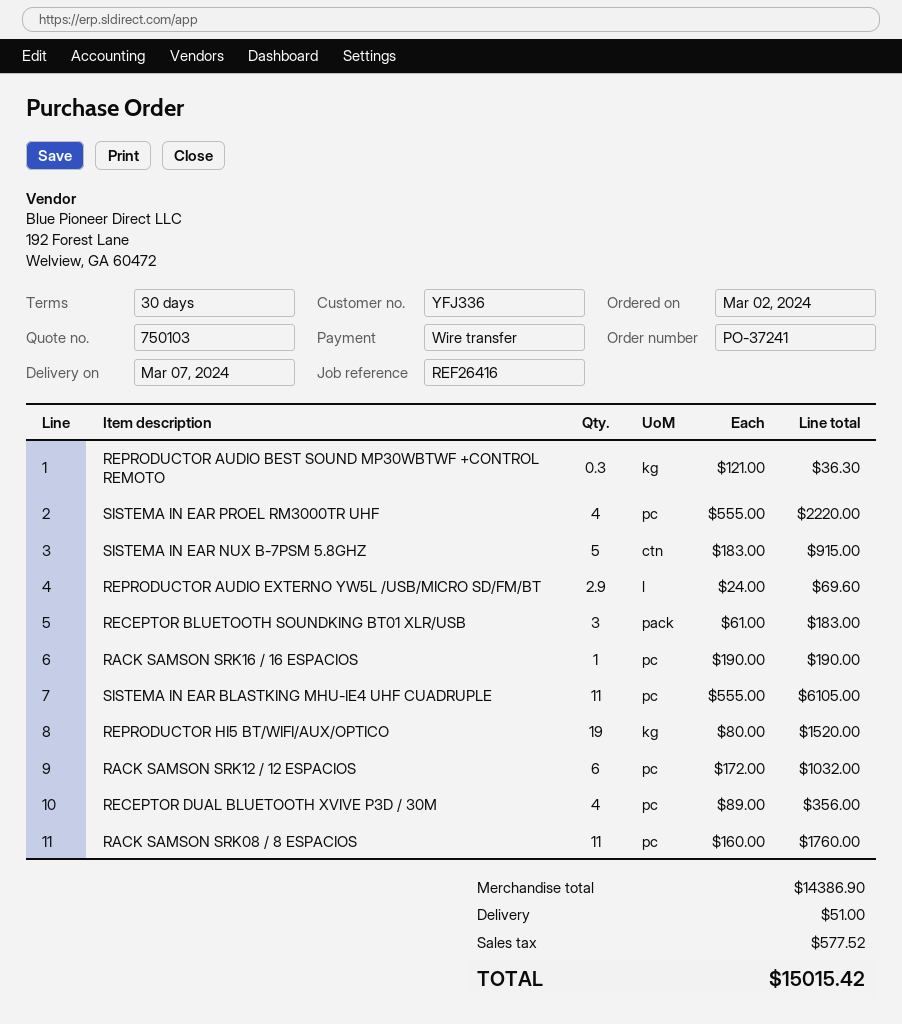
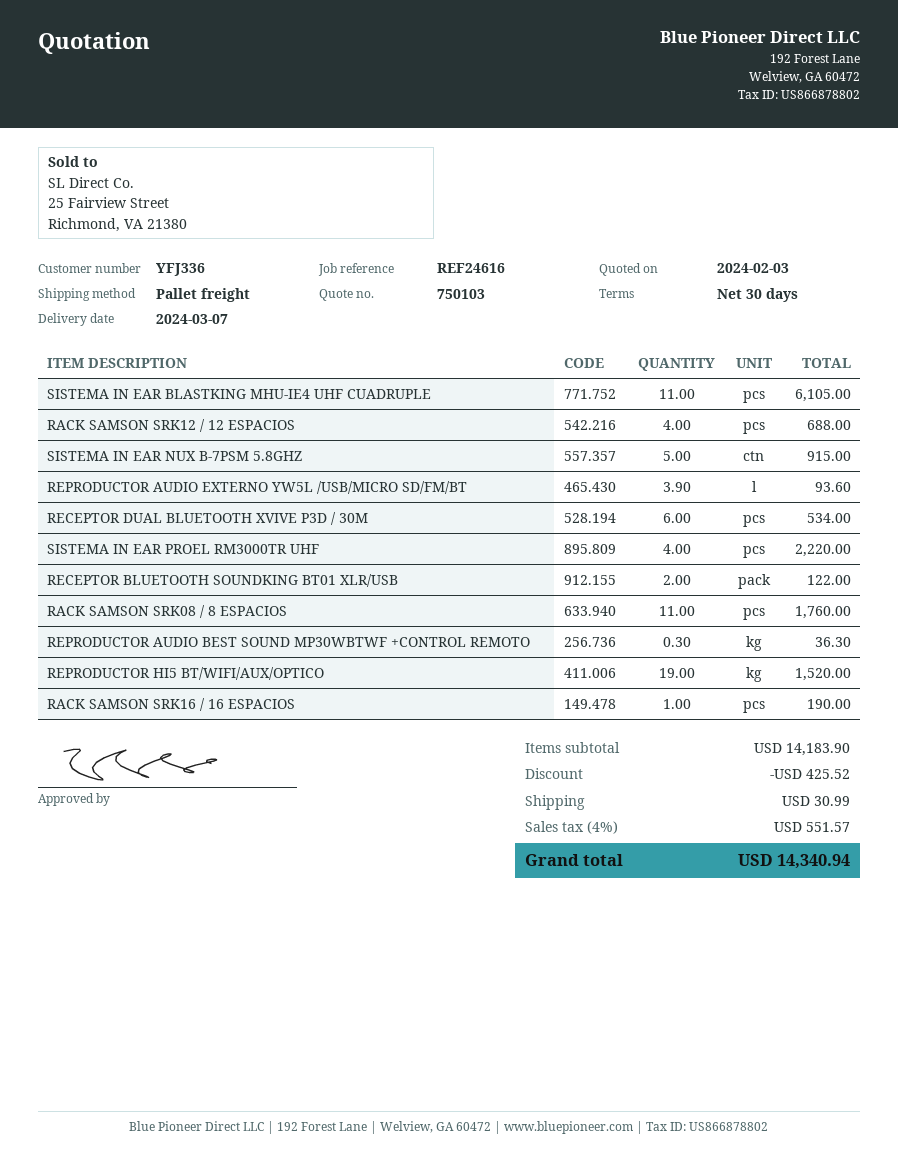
reference: REF26416 -> REF24616
REPRODUCTOR AUDIO EXTERNO YW5L /USB/MICRO SD/FM/BT: 2.9 for 69.60 -> 3.9 for 93.60
RECEPTOR BLUETOOTH SOUNDKING BT01 XLR/USB: 3 for 183.00 -> 2 for 122.00
RACK SAMSON SRK12 / 12 ESPACIOS: 6 for 1032.00 -> 4 for 688.00
RECEPTOR DUAL BLUETOOTH XVIVE P3D / 30M: 4 for 356.00 -> 6 for 534.00
subtotal: 14386.90 -> 14183.90
discount: none -> 425.52
shipping: 51.00 -> 30.99
tax: 577.52 -> 551.57
total: 15015.42 -> 14340.94

